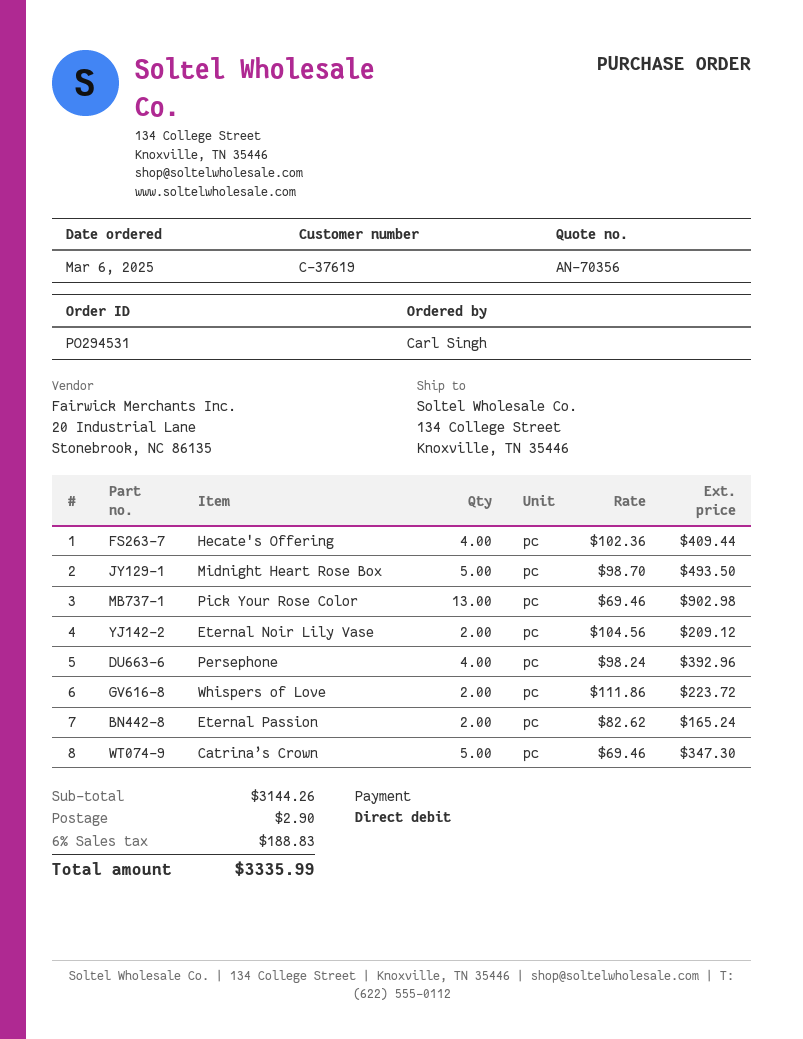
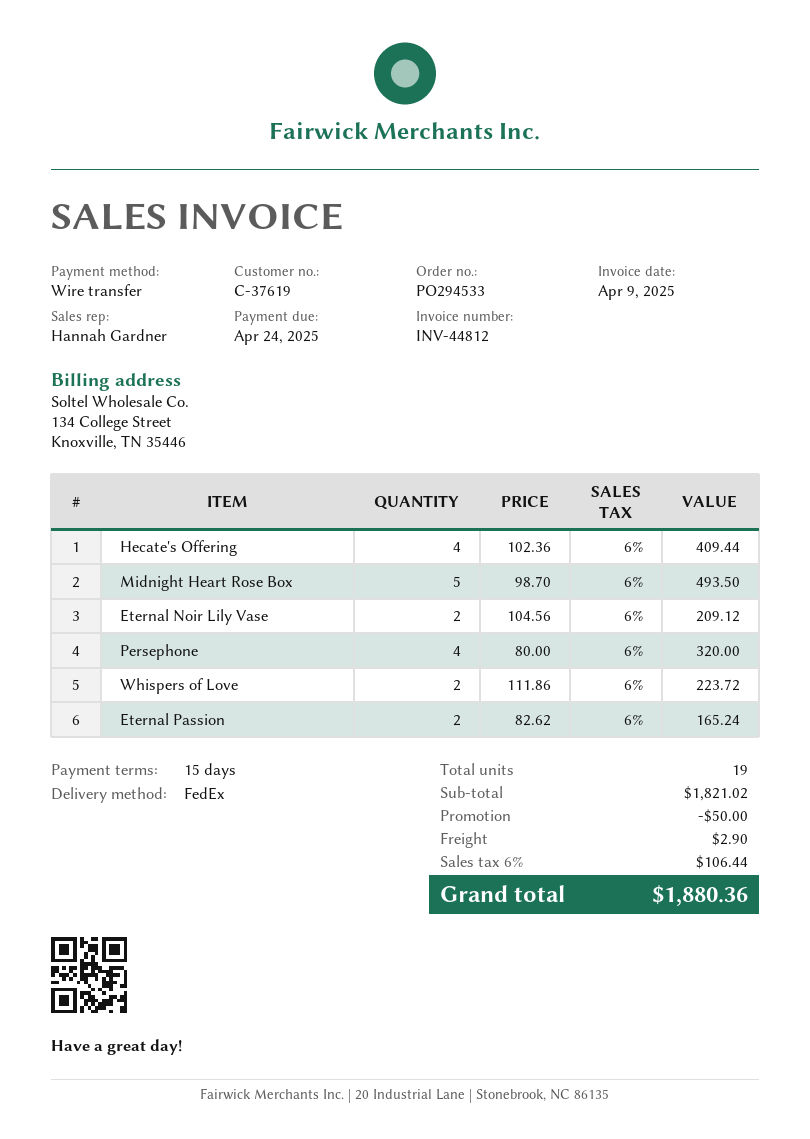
order number: PO294531 -> PO294533
payment method: direct debit -> bank transfer
Pick Your Rose Color: 13 x 69.46 = 902.98 -> none
Persephone: 4 x 98.24 = 392.96 -> 4 x 80.00 = 320.00
Catrina’s Crown: 5 x 69.46 = 347.30 -> none
subtotal: 3144.26 -> 1821.02
discount: none -> 50.00
tax: 6% = 188.83 -> 6% = 106.44
total: 3335.99 -> 1880.36

